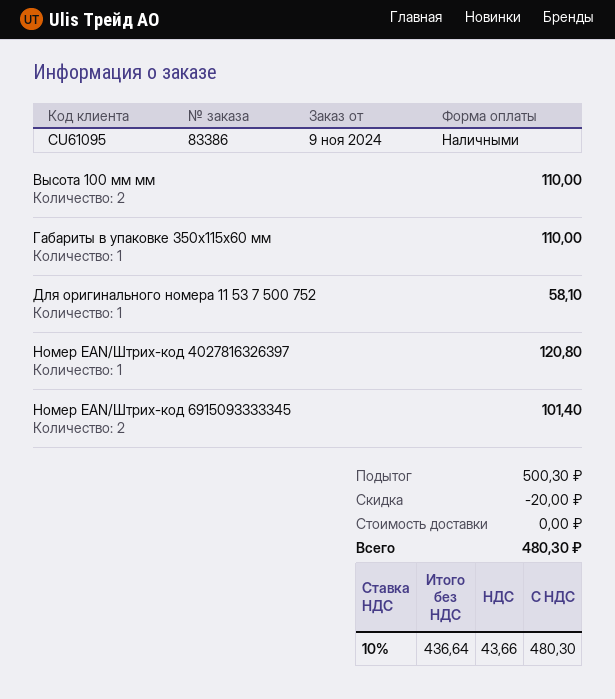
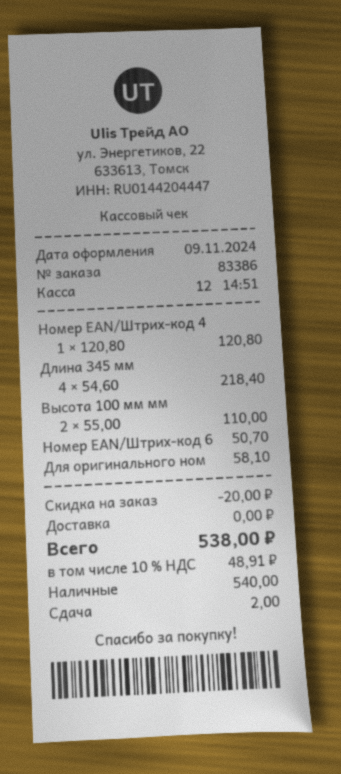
Габариты в упаковке 350x115x60 мм: 1 for 110.00 -> none
Номер EAN/Штрих-код 6915093333345: 2 for 101.40 -> 1 for 50.70
Длина 345 мм: none -> 4 for 218.40
tax: 10% = 43.66 -> 10% = 48.91
total: 480.30 -> 538.00

